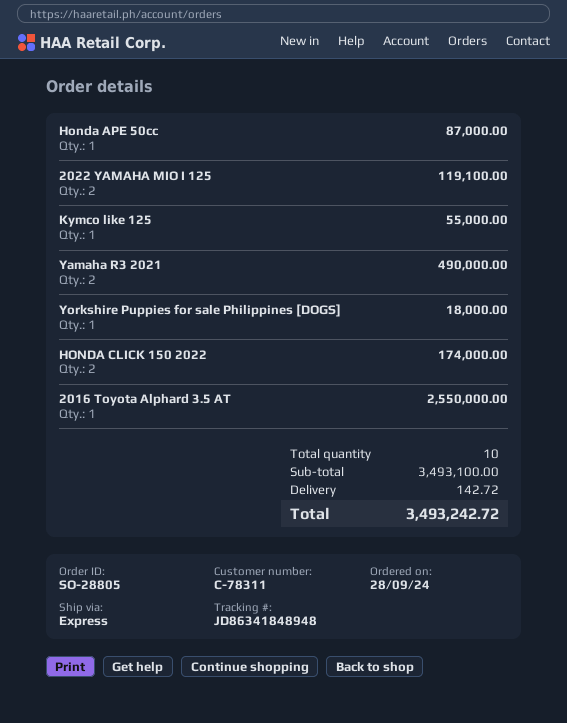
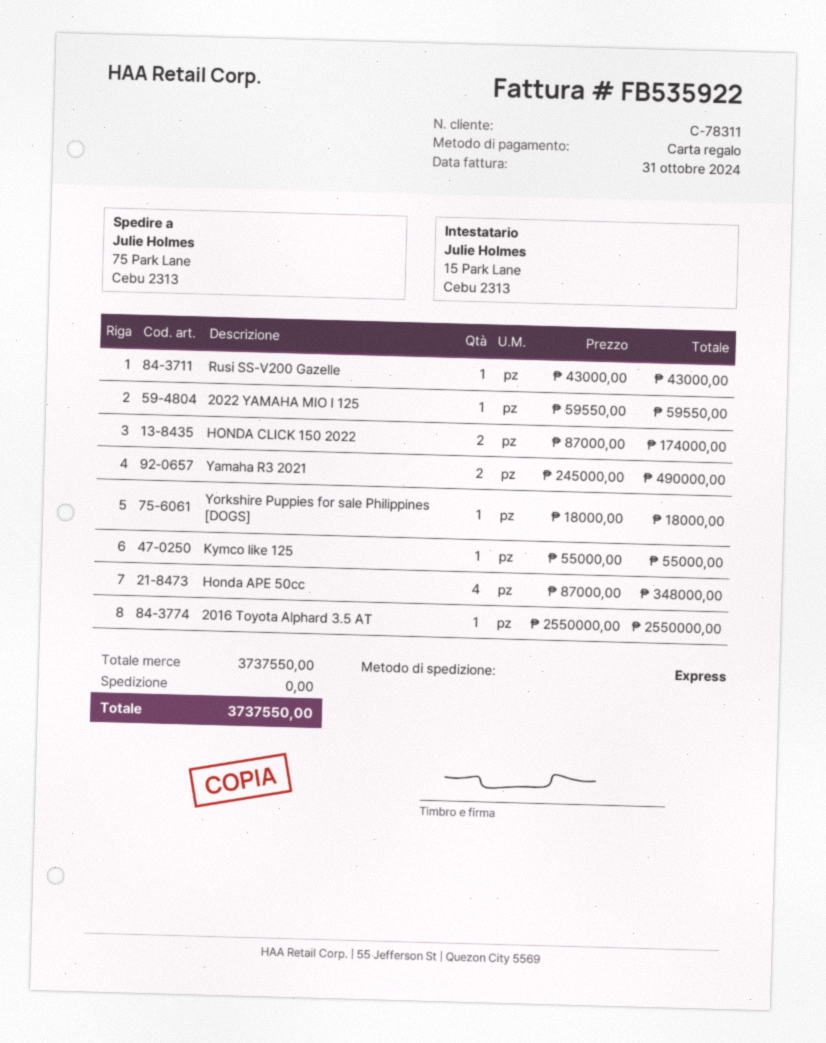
Honda APE 50cc: 1 for 87000.00 -> 4 for 348000.00
2022 YAMAHA MIO I 125: 2 for 119100.00 -> 1 for 59550.00
Rusi SS-V200 Gazelle: none -> 1 for 43000.00
subtotal: 3493100.00 -> 3737550.00
shipping: 142.72 -> 0.00
total: 3493242.72 -> 3737550.00

